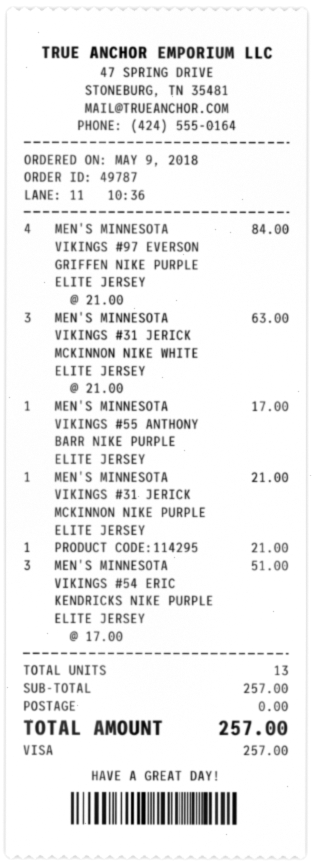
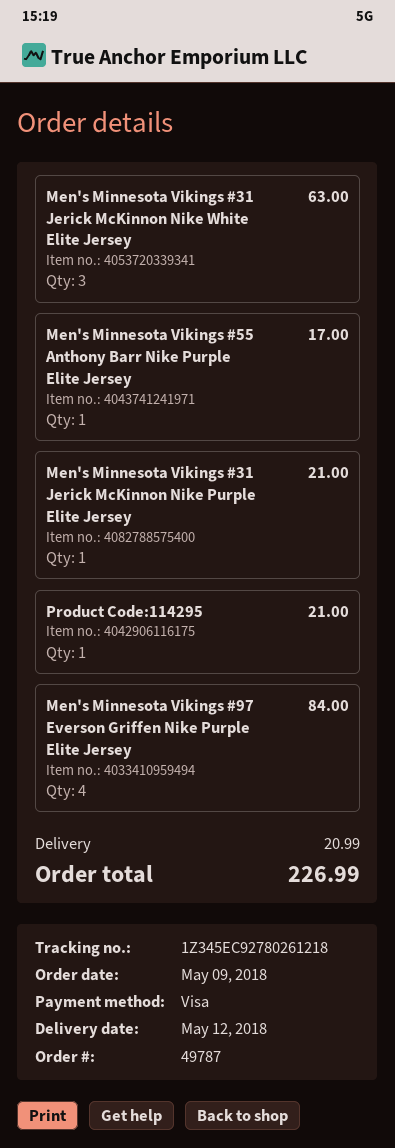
MEN'S MINNESOTA VIKINGS #54 ERIC KENDRICKS NIKE PURPLE ELITE JERSEY: 3 for 51.00 -> none
shipping: 0.00 -> 20.99
total: 257.00 -> 226.99

